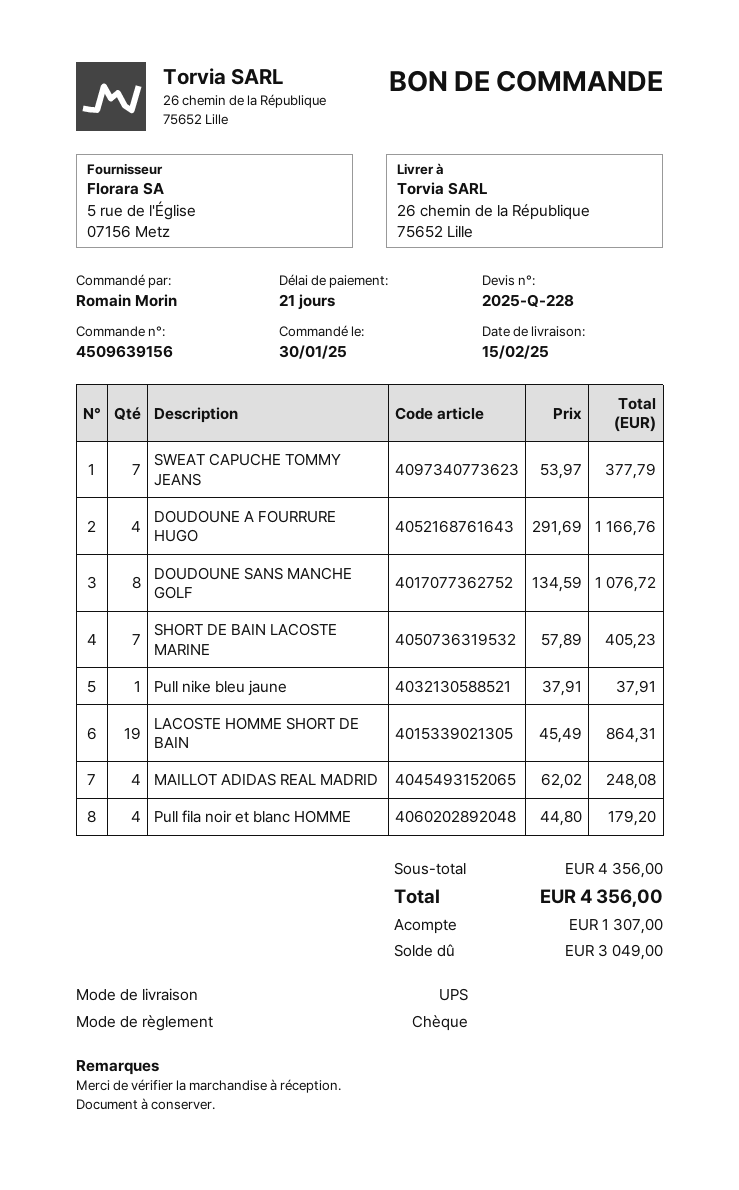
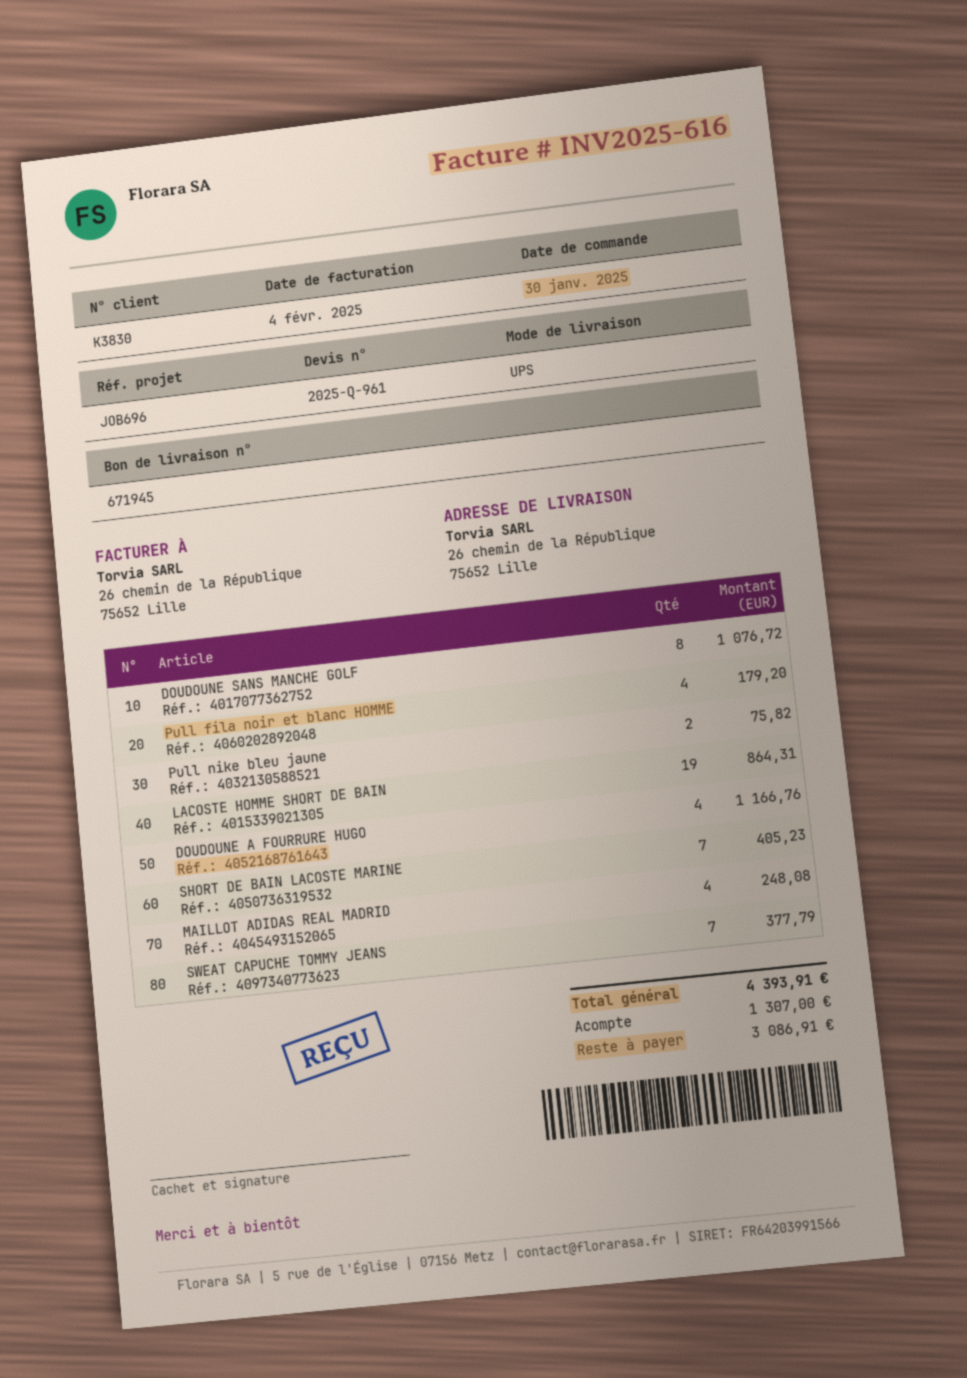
quote number: 2025-Q-228 -> 2025-Q-961
Pull nike bleu jaune: 1 for 37.91 -> 2 for 75.82
total: 4356.00 -> 4393.91
balance: 3049.00 -> 3086.91

